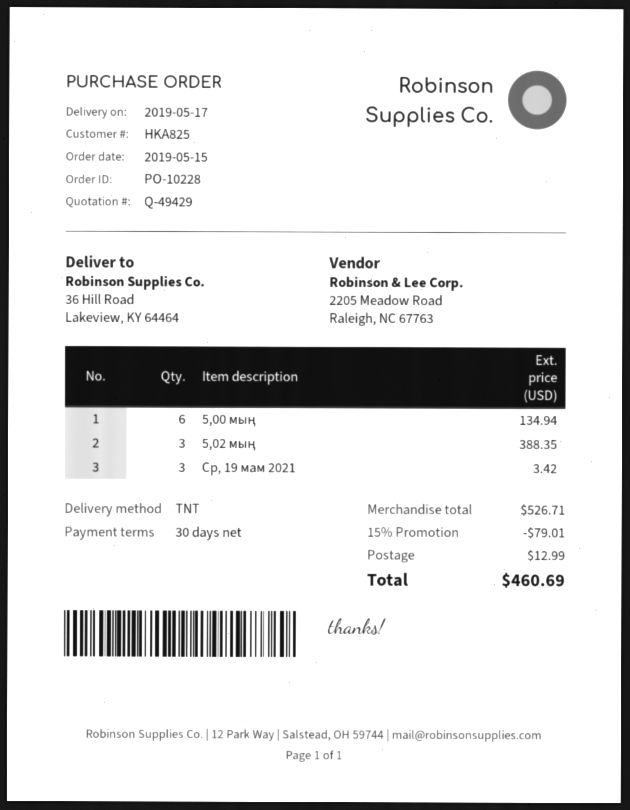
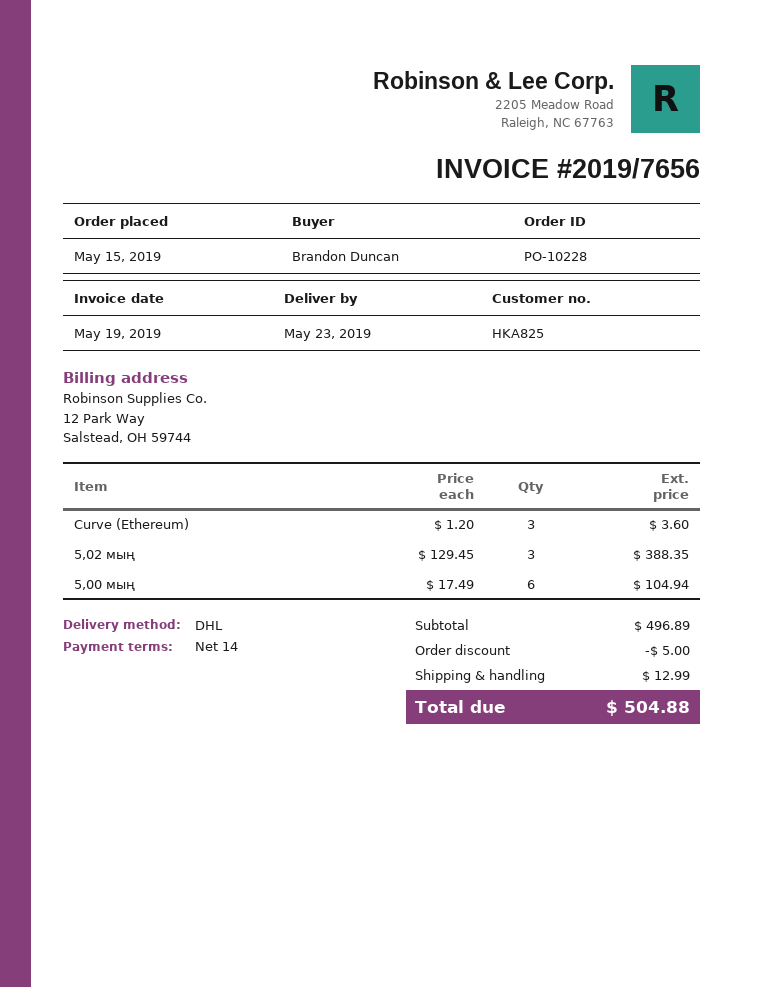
delivery date: 2019-05-17 -> 2019-05-23
payment terms: 30 days -> 14 days
shipping method: TNT -> DHL
5,00 мың: 6 for 134.94 -> 6 for 104.94
Ср, 19 мам 2021: 3 for 3.42 -> none
Curve (Ethereum): none -> 3 for 3.60
subtotal: 526.71 -> 496.89
discount: 79.01 -> 5.00
total: 460.69 -> 504.88

